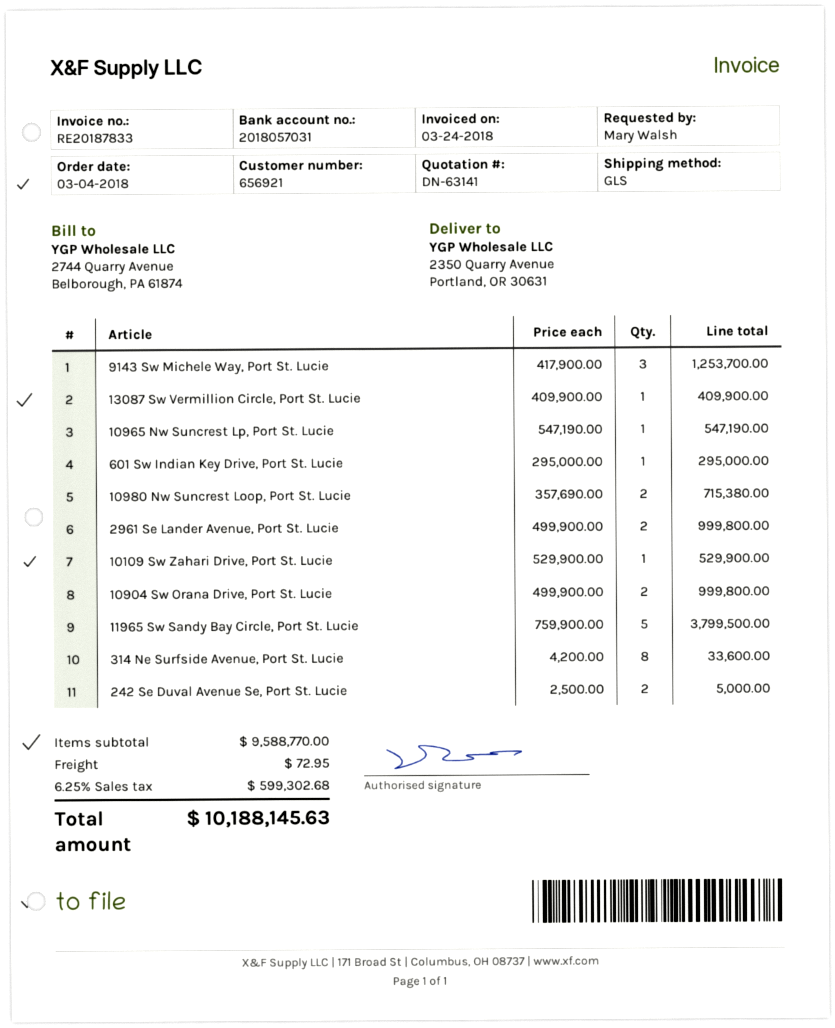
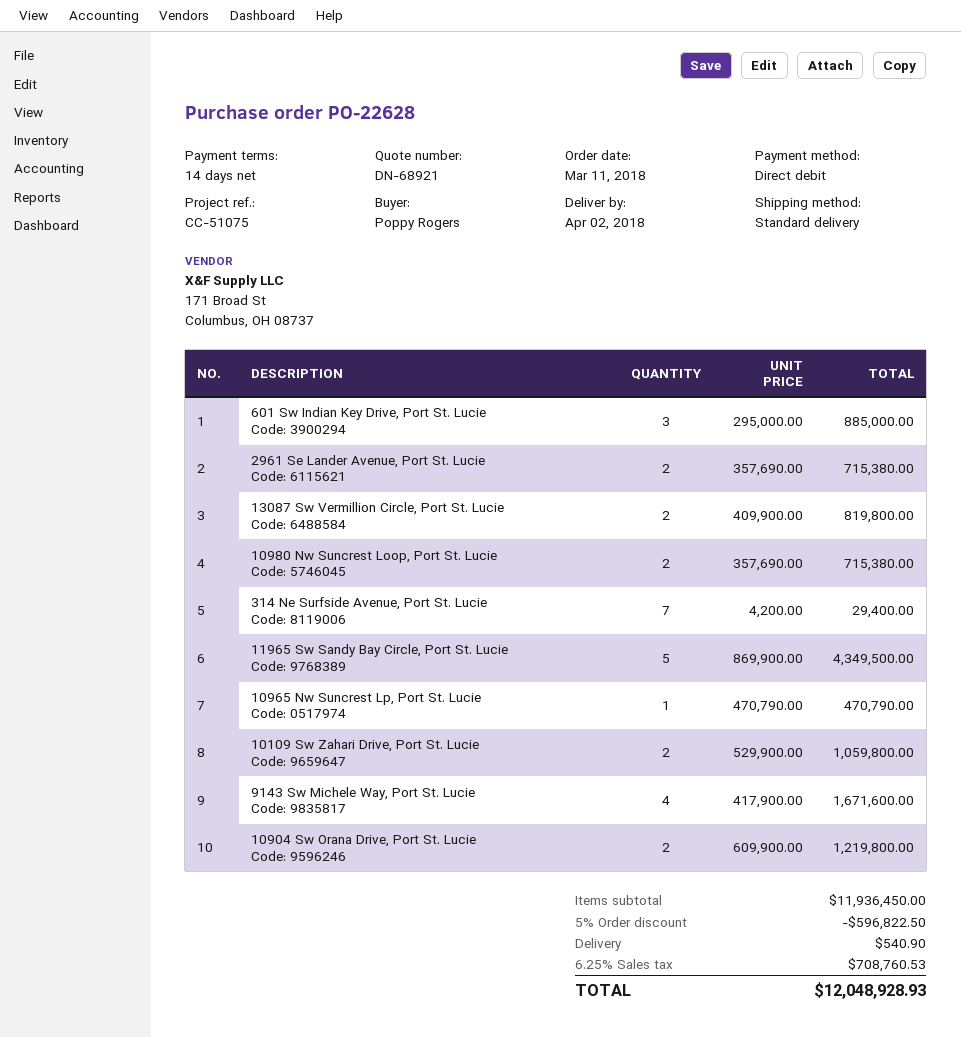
quote number: DN-63141 -> DN-68921
order date: 2018-03-04 -> 2018-03-11
ordered by: Mary Walsh -> Poppy Rogers
shipping method: GLS -> standard
9143 Sw Michele Way, Port St. Lucie: 3 x 417900.00 = 1253700.00 -> 4 x 417900.00 = 1671600.00
13087 Sw Vermillion Circle, Port St. Lucie: 1 x 409900.00 = 409900.00 -> 2 x 409900.00 = 819800.00
10965 Nw Suncrest Lp, Port St. Lucie: 1 x 547190.00 = 547190.00 -> 1 x 470790.00 = 470790.00
601 Sw Indian Key Drive, Port St. Lucie: 1 x 295000.00 = 295000.00 -> 3 x 295000.00 = 885000.00
2961 Se Lander Avenue, Port St. Lucie: 2 x 499900.00 = 999800.00 -> 2 x 357690.00 = 715380.00
10109 Sw Zahari Drive, Port St. Lucie: 1 x 529900.00 = 529900.00 -> 2 x 529900.00 = 1059800.00
10904 Sw Orana Drive, Port St. Lucie: 2 x 499900.00 = 999800.00 -> 2 x 609900.00 = 1219800.00
11965 Sw Sandy Bay Circle, Port St. Lucie: 5 x 759900.00 = 3799500.00 -> 5 x 869900.00 = 4349500.00
314 Ne Surfside Avenue, Port St. Lucie: 8 x 4200.00 = 33600.00 -> 7 x 4200.00 = 29400.00
242 Se Duval Avenue Se, Port St. Lucie: 2 x 2500.00 = 5000.00 -> none
subtotal: 9588770.00 -> 11936450.00
discount: none -> 5% = 596822.50
shipping: 72.95 -> 540.90
tax: 6.25% = 599302.68 -> 6.25% = 708760.53
total: 10188145.63 -> 12048928.93

